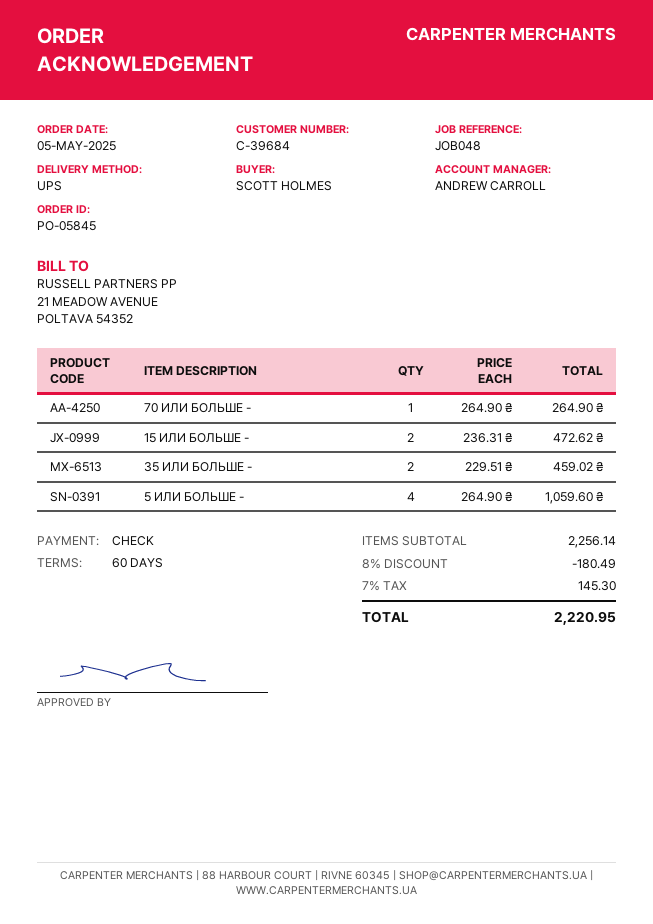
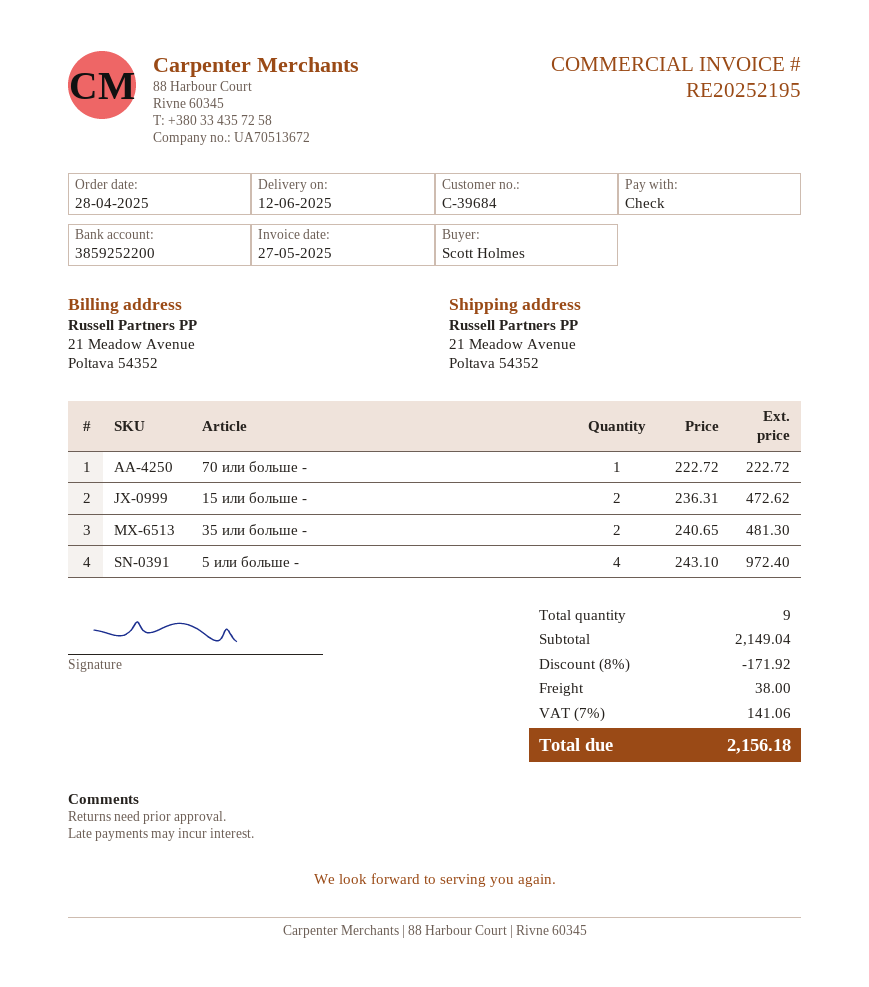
order date: 2025-05-05 -> 2025-04-28
70 ИЛИ БОЛЬШЕ -: 1 x 264.90 = 264.90 -> 1 x 222.72 = 222.72
35 ИЛИ БОЛЬШЕ -: 2 x 229.51 = 459.02 -> 2 x 240.65 = 481.30
5 ИЛИ БОЛЬШЕ -: 4 x 264.90 = 1059.60 -> 4 x 243.10 = 972.40
subtotal: 2256.14 -> 2149.04
discount: 8% = 180.49 -> 8% = 171.92
shipping: none -> 38.00
tax: 7% = 145.30 -> 7% = 141.06
total: 2220.95 -> 2156.18

